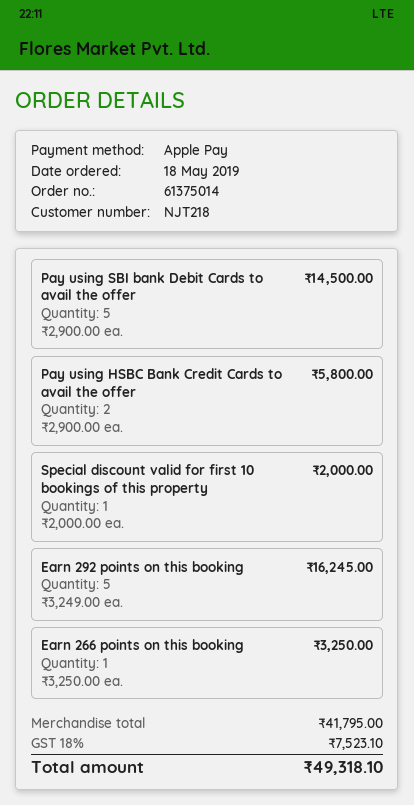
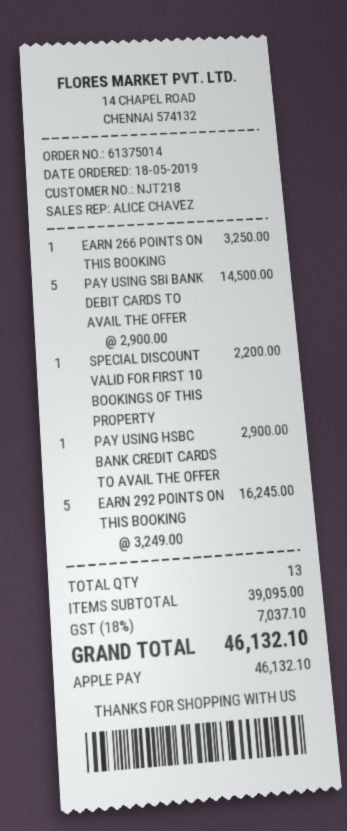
Pay using HSBC Bank Credit Cards to avail the offer: 2 x 2900.00 = 5800.00 -> 1 x 2900.00 = 2900.00
Special discount valid for first 10 bookings of this property: 1 x 2000.00 = 2000.00 -> 1 x 2200.00 = 2200.00
subtotal: 41795.00 -> 39095.00
tax: 18% = 7523.10 -> 18% = 7037.10
total: 49318.10 -> 46132.10

